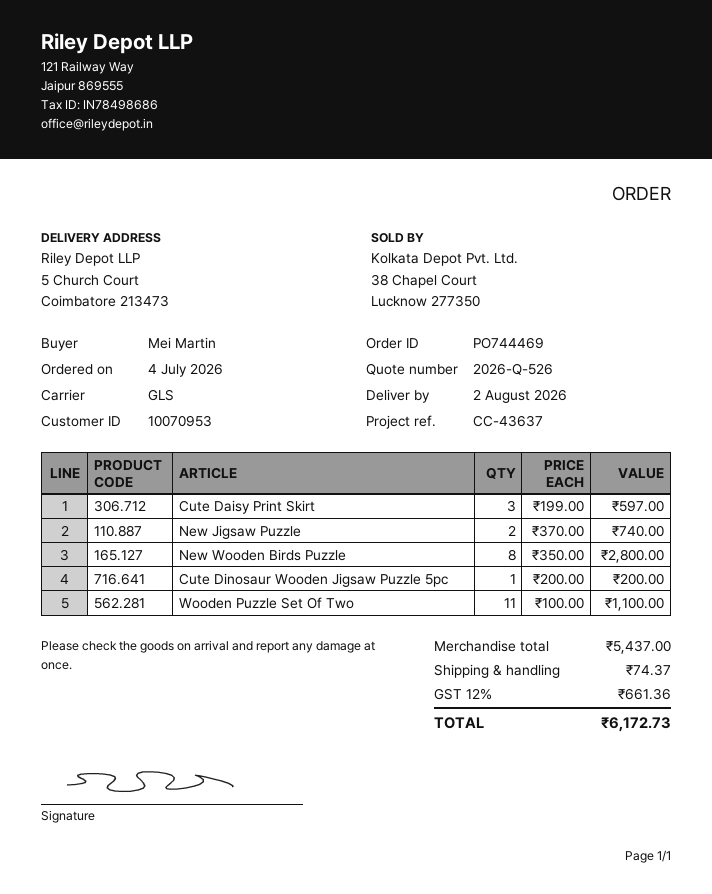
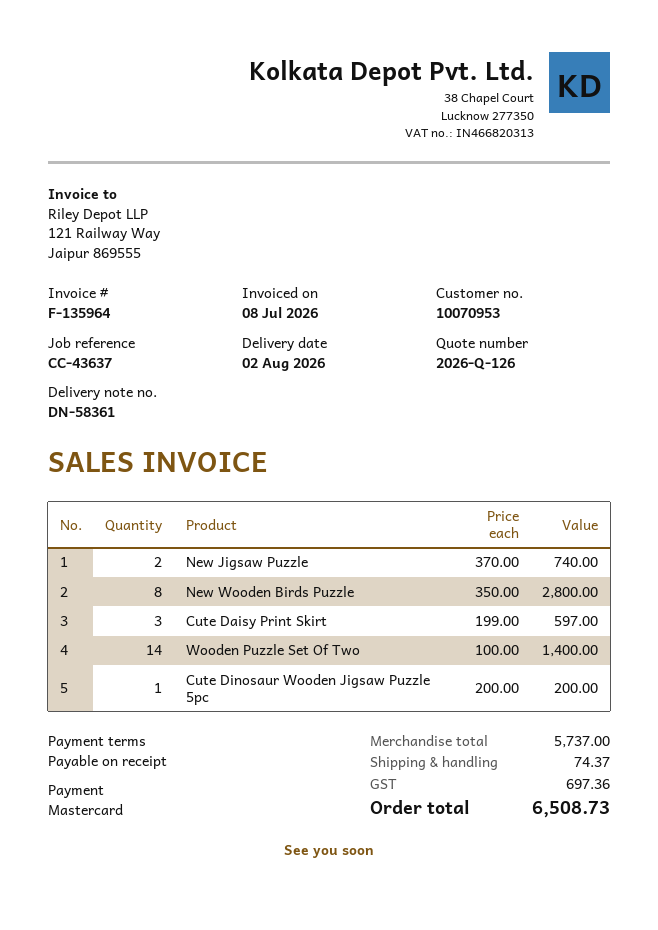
quote number: 2026-Q-526 -> 2026-Q-126
Wooden Puzzle Set Of Two: 11 x 100.00 = 1100.00 -> 14 x 100.00 = 1400.00
subtotal: 5437.00 -> 5737.00
tax: 661.36 -> 697.36
total: 6172.73 -> 6508.73

